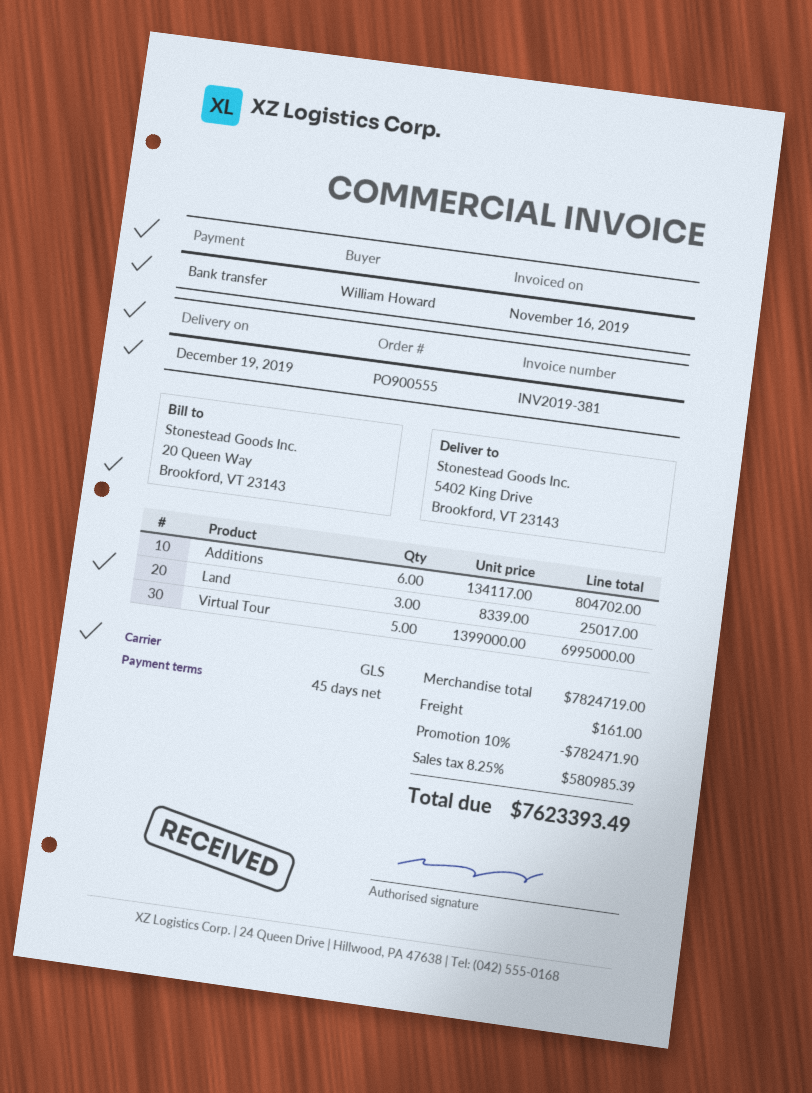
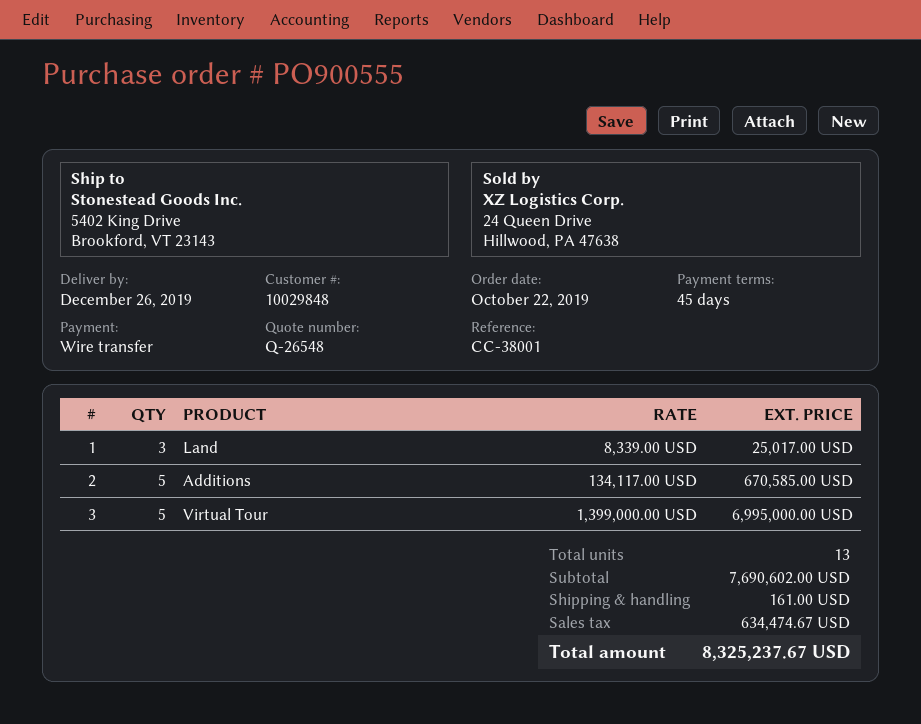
delivery date: 2019-12-19 -> 2019-12-26
Additions: 6 x 134117.00 = 804702.00 -> 5 x 134117.00 = 670585.00
subtotal: 7824719.00 -> 7690602.00
discount: 10% = 782471.90 -> none
tax: 580985.39 -> 634474.67
total: 7623393.49 -> 8325237.67

